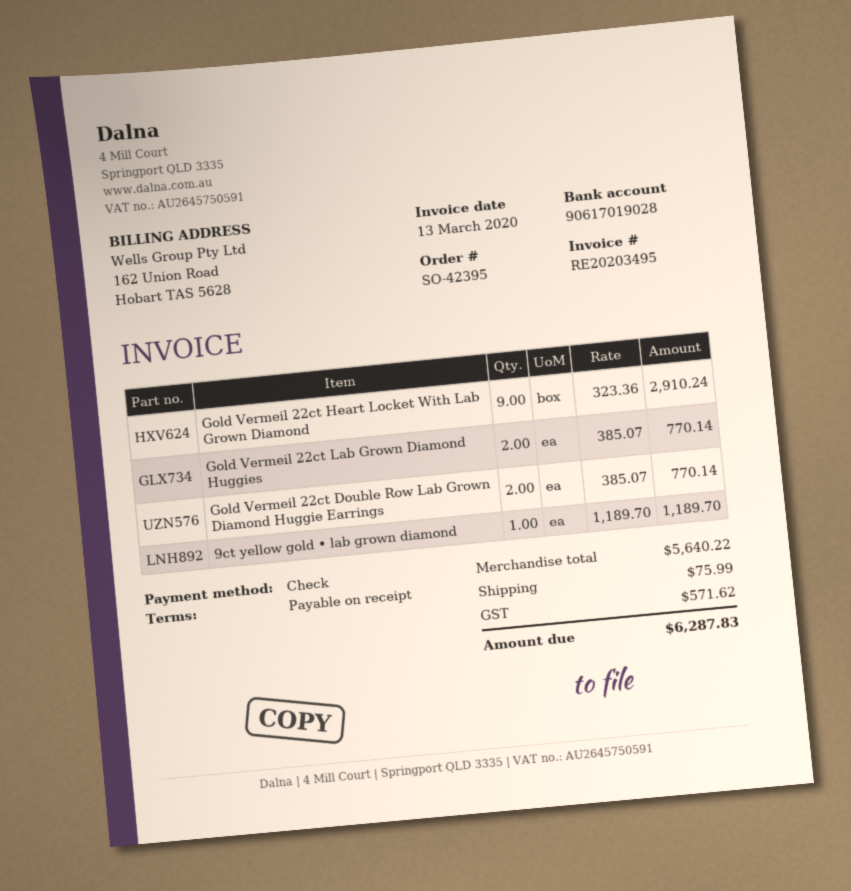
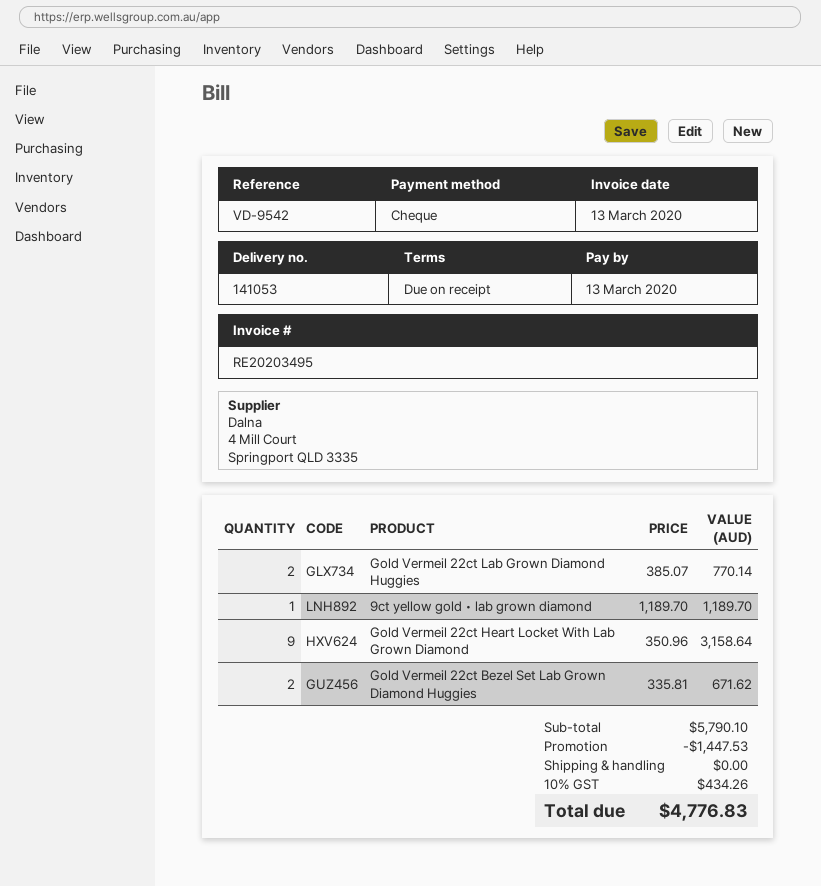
Gold Vermeil 22ct Heart Locket With Lab Grown Diamond: 9 x 323.36 = 2910.24 -> 9 x 350.96 = 3158.64
Gold Vermeil 22ct Double Row Lab Grown Diamond Huggie Earrings: 2 x 385.07 = 770.14 -> none
Gold Vermeil 22ct Bezel Set Lab Grown Diamond Huggies: none -> 2 x 335.81 = 671.62
subtotal: 5640.22 -> 5790.10
discount: none -> 1447.53
shipping: 75.99 -> 0.00
tax: 571.62 -> 434.26
total: 6287.83 -> 4776.83

